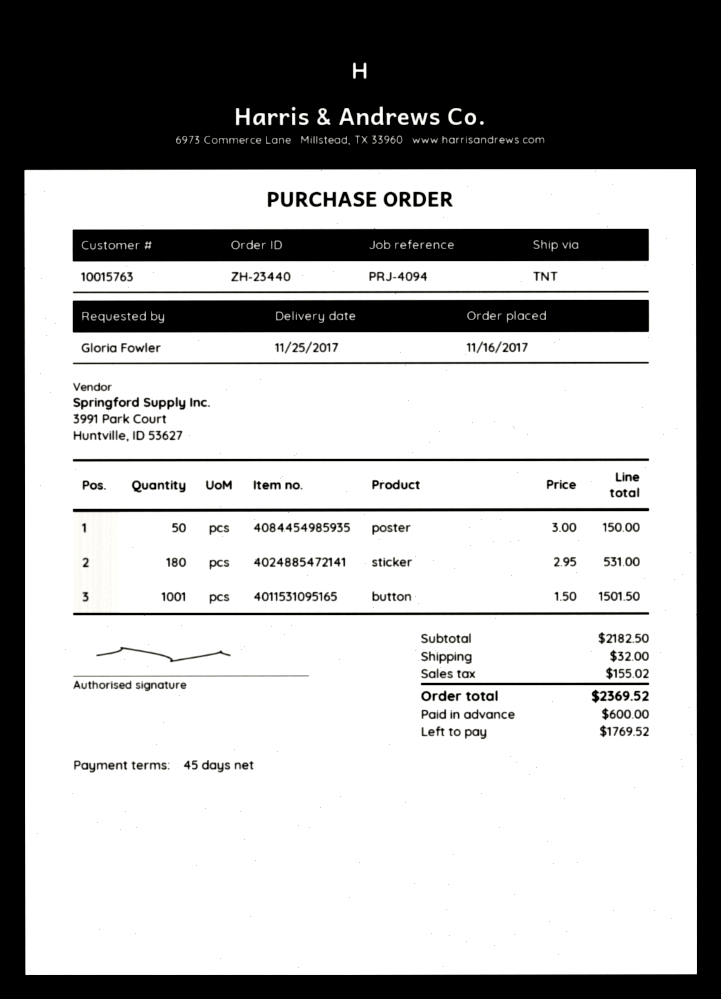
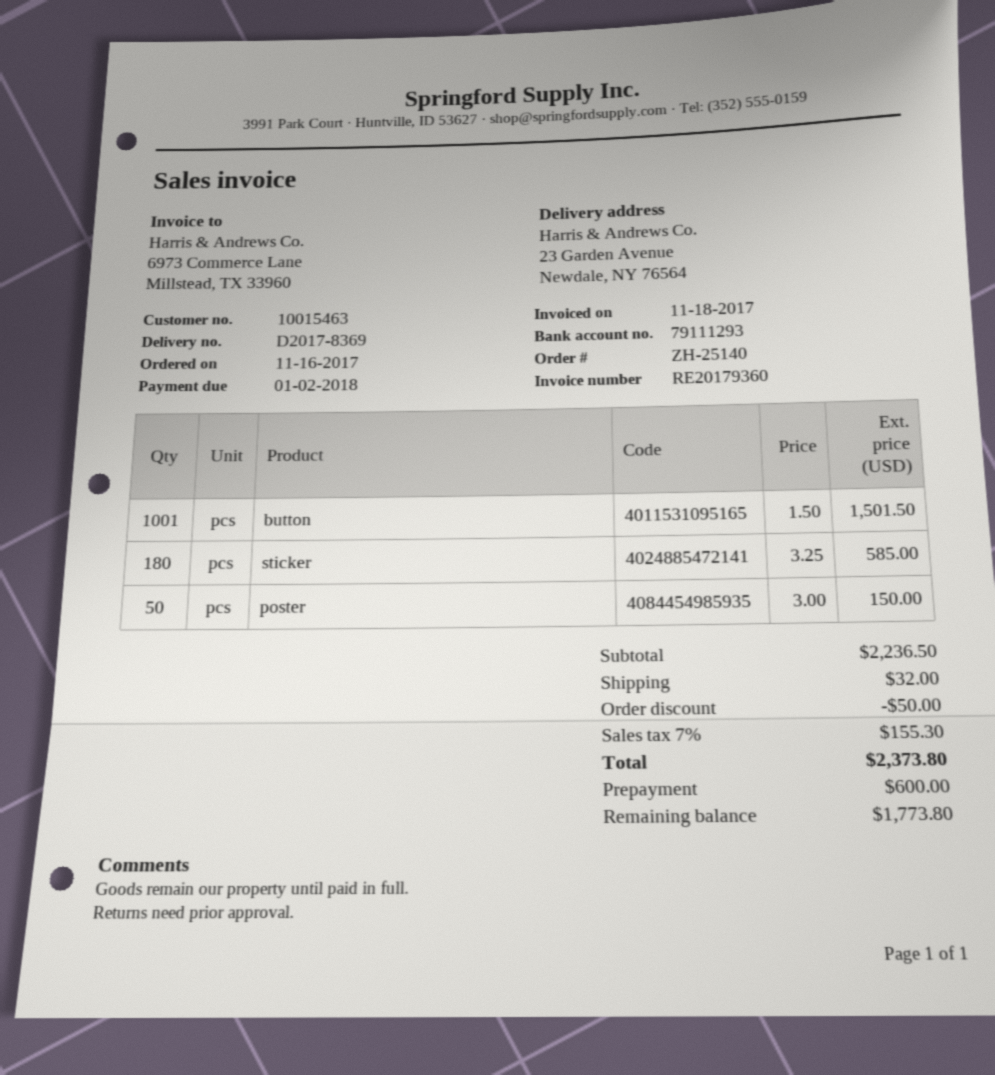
order number: ZH-23440 -> ZH-25140
customer number: 10015763 -> 10015463
sticker: 180 x 2.95 = 531.00 -> 180 x 3.25 = 585.00
subtotal: 2182.50 -> 2236.50
discount: none -> 50.00
tax: 155.02 -> 155.30
total: 2369.52 -> 2373.80
balance: 1769.52 -> 1773.80

